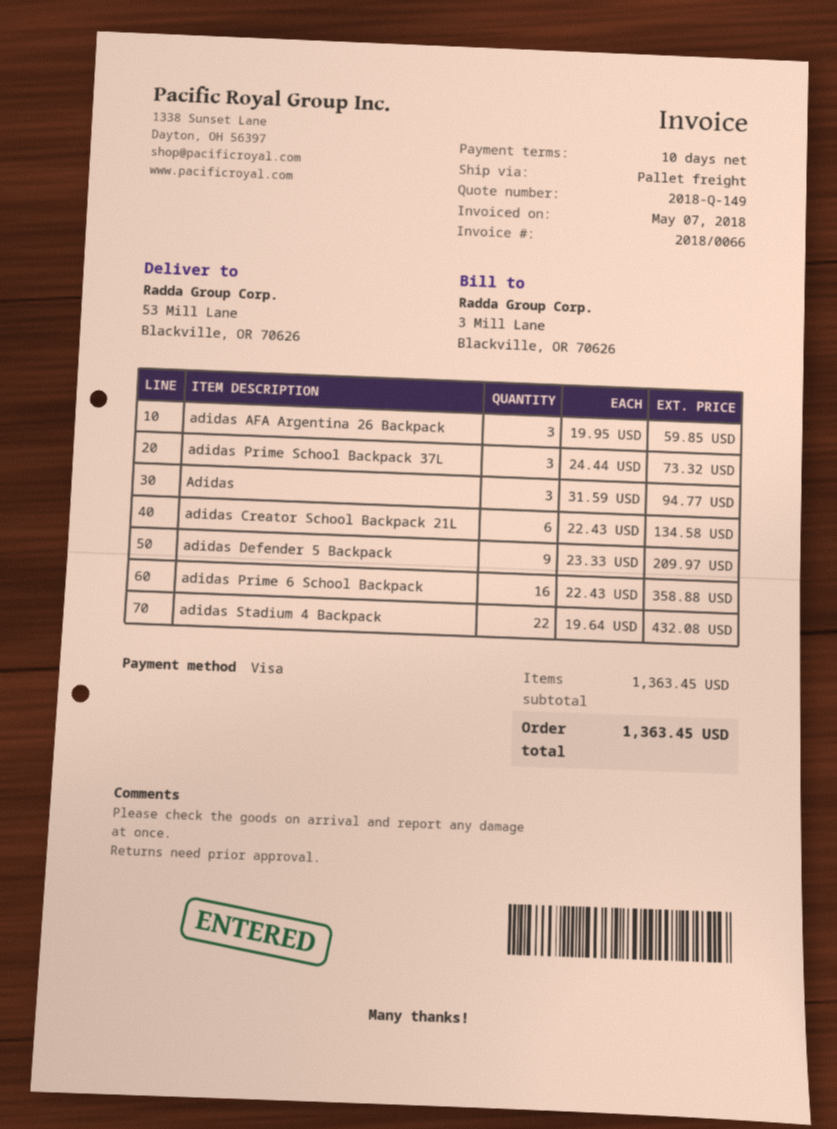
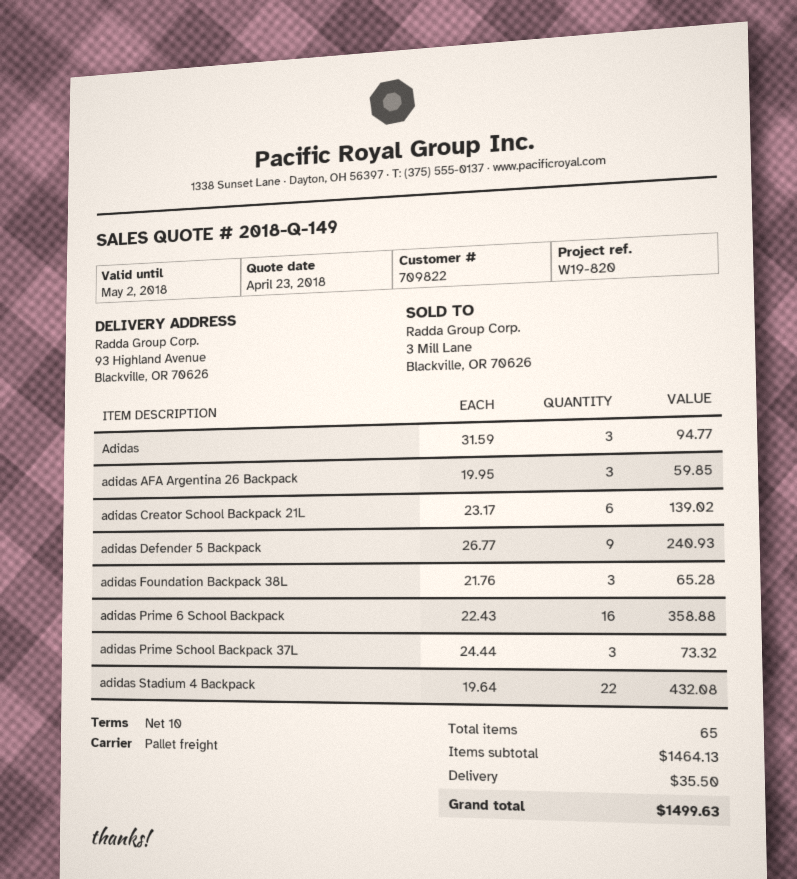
ship to: 53 Mill Lane, Blackville, OR 70626 -> 93 Highland Avenue, Blackville, OR 70626
adidas Creator School Backpack 21L: 6 x 22.43 = 134.58 -> 6 x 23.17 = 139.02
adidas Defender 5 Backpack: 9 x 23.33 = 209.97 -> 9 x 26.77 = 240.93
adidas Foundation Backpack 38L: none -> 3 x 21.76 = 65.28
subtotal: 1363.45 -> 1464.13
shipping: none -> 35.50
total: 1363.45 -> 1499.63

